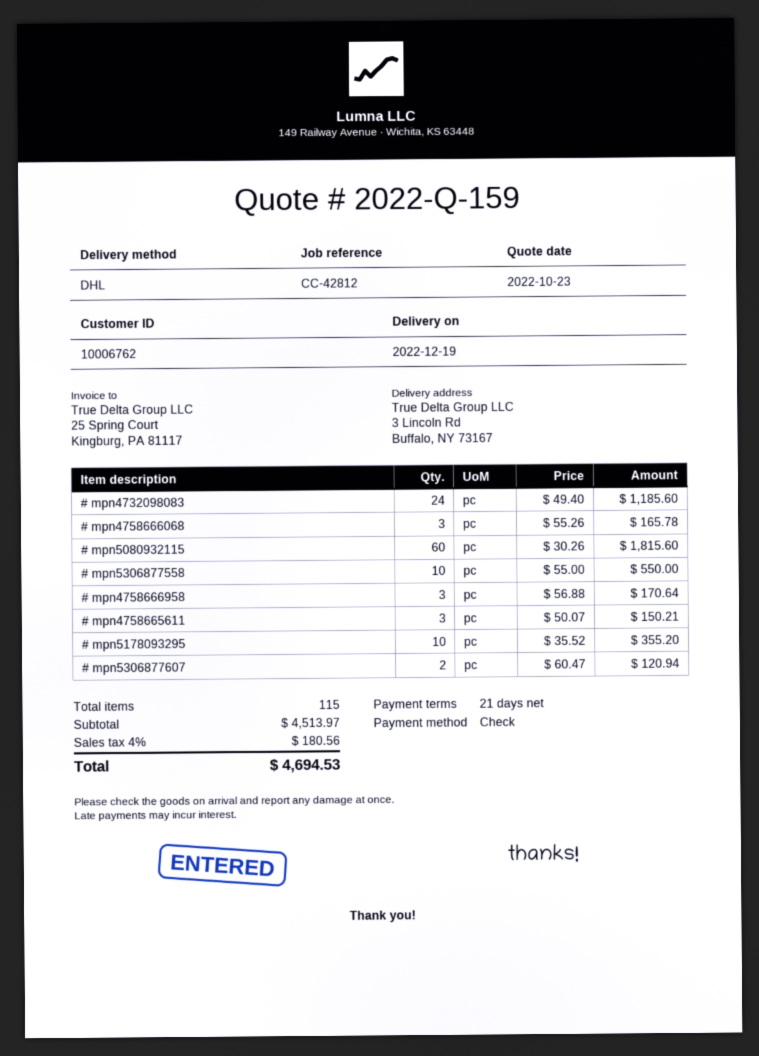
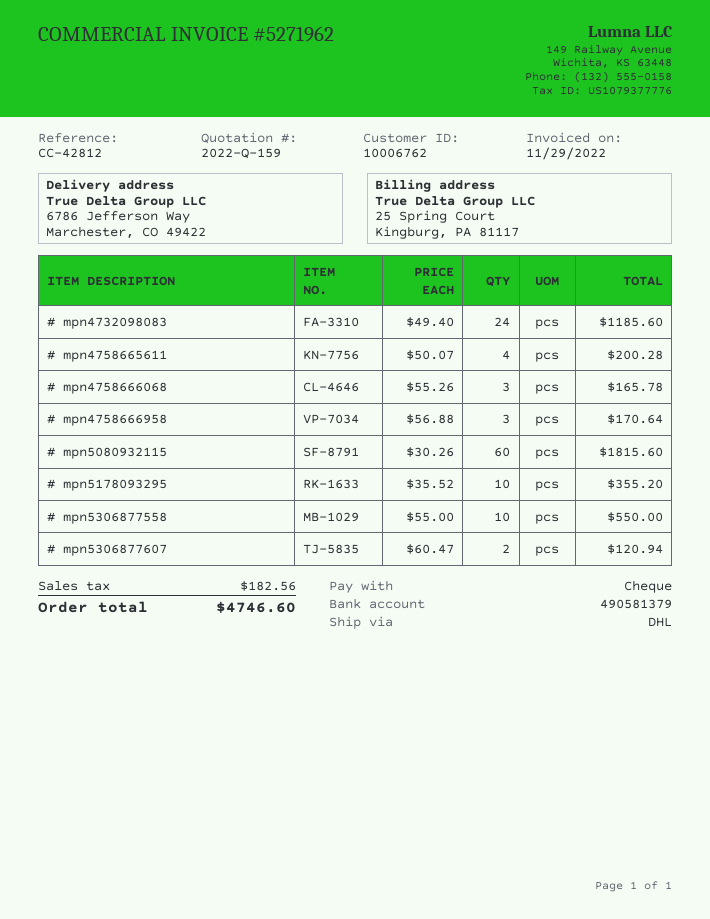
ship to: 3 Lincoln Rd, Buffalo, NY 73167 -> 6786 Jefferson Way, Marchester, CO 49422
# mpn4758665611: 3 x 50.07 = 150.21 -> 4 x 50.07 = 200.28
tax: 180.56 -> 182.56
total: 4694.53 -> 4746.60

